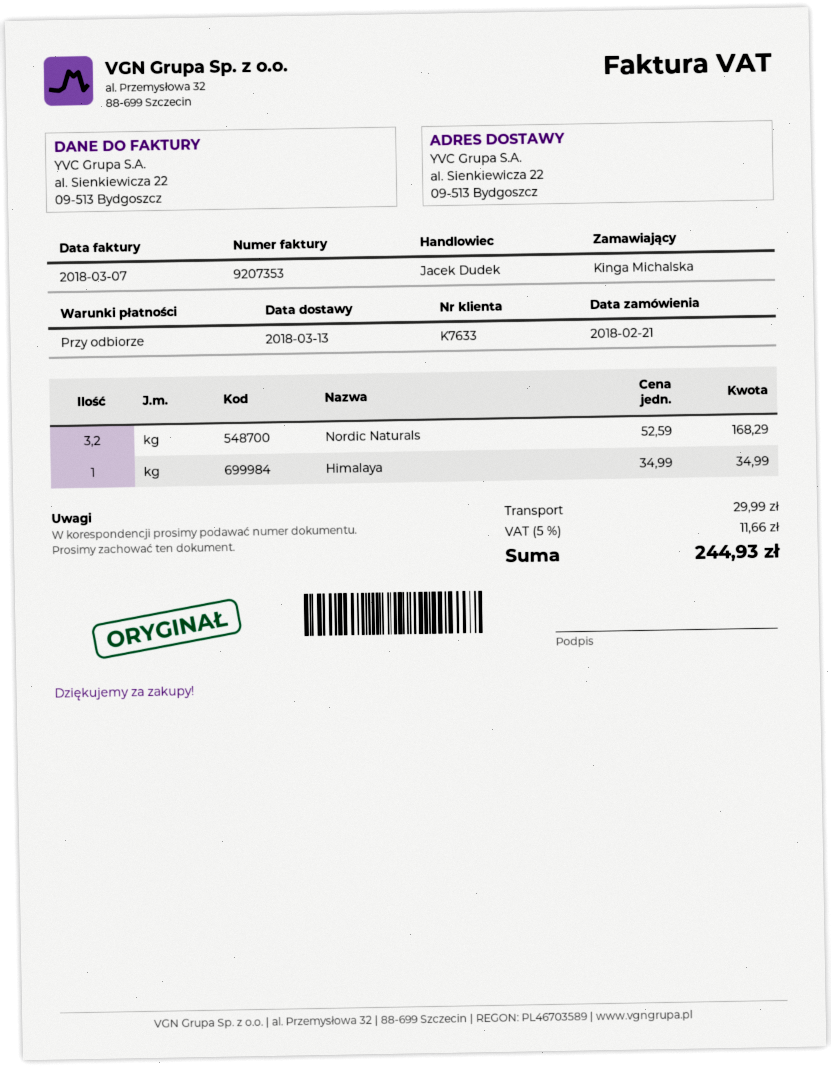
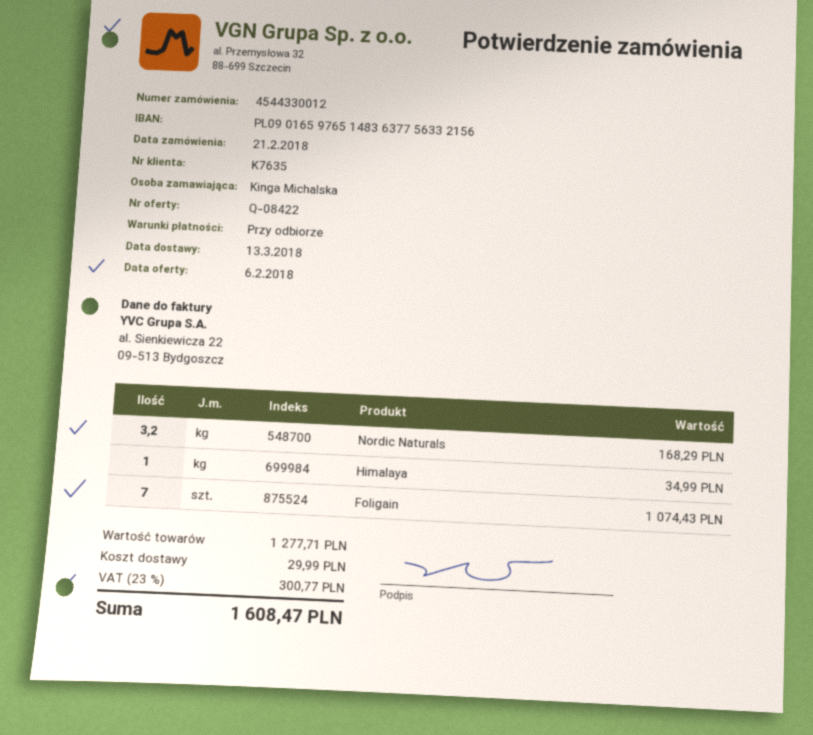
customer number: K7633 -> K7635
Foligain: none -> 7 for 1074.43
tax: 5% = 11.66 -> 23% = 300.77
total: 244.93 -> 1608.47

